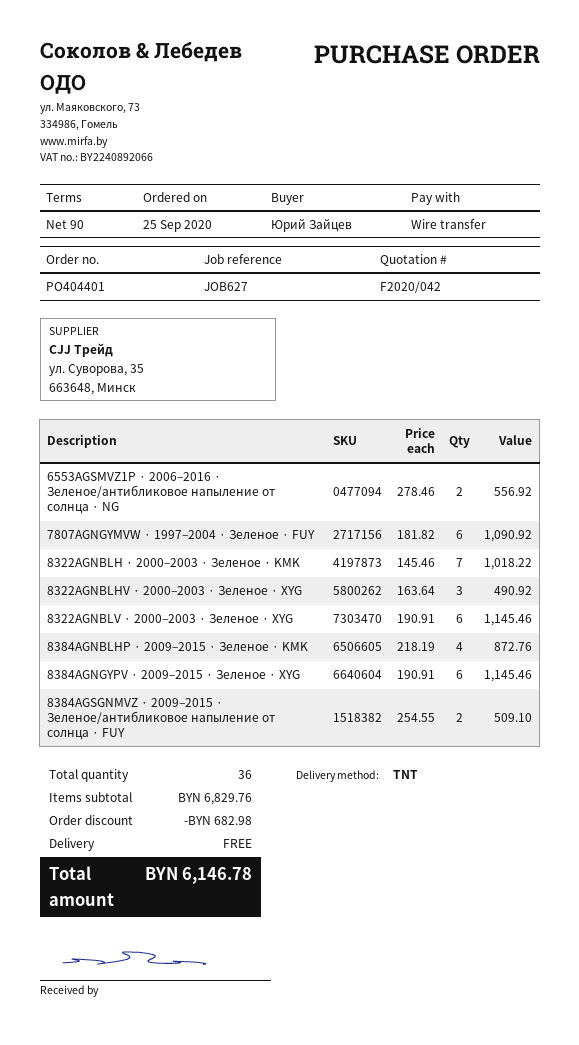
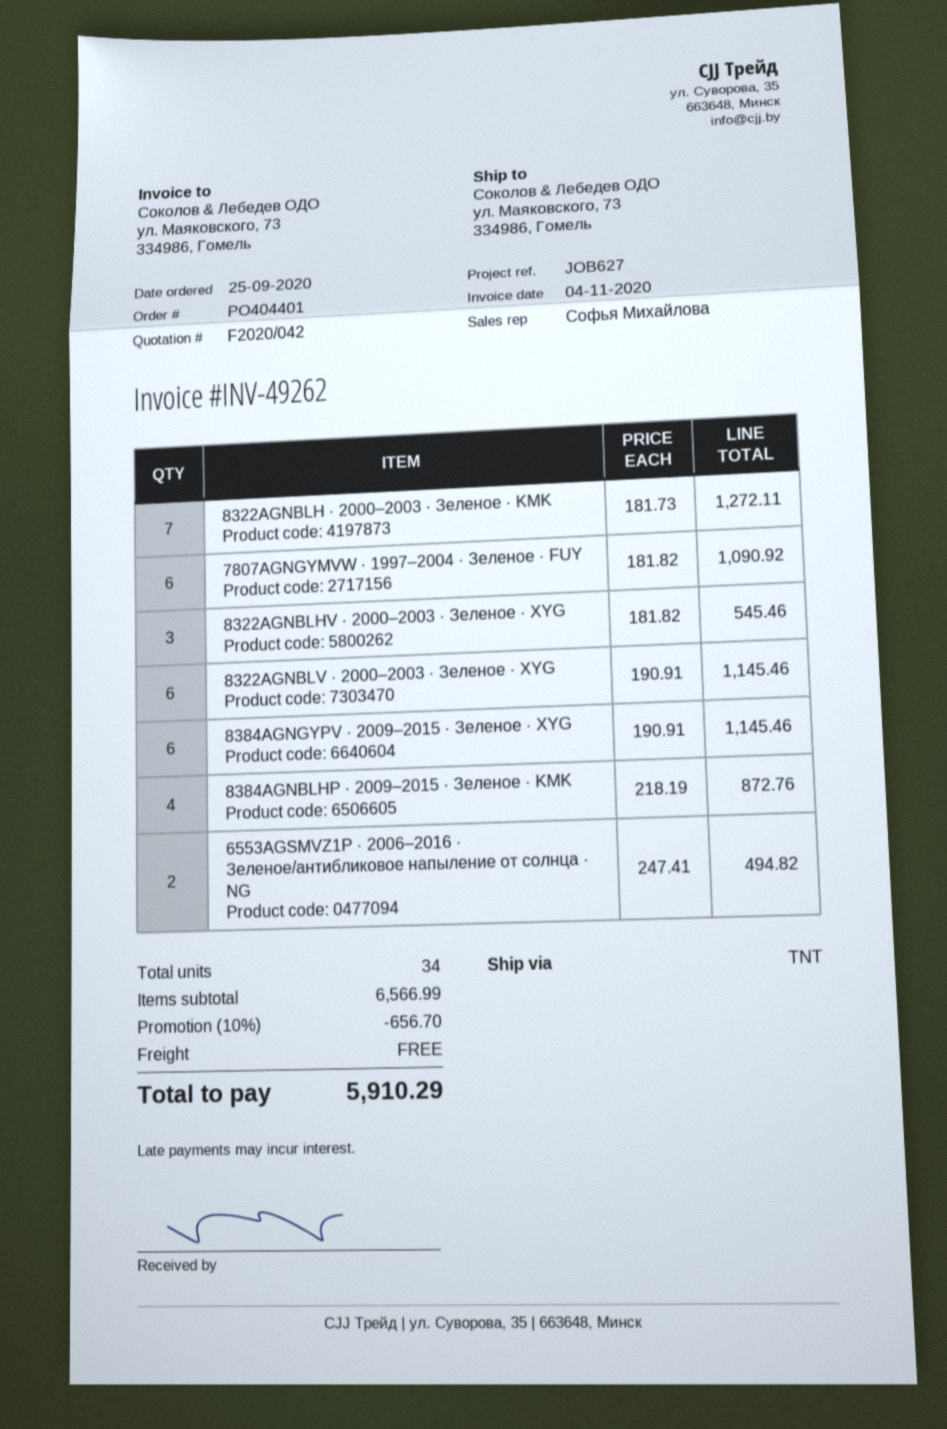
6553AGSMVZ1P · 2006–2016 · Зеленое/антибликовое напыление от солнца · NG: 2 x 278.46 = 556.92 -> 2 x 247.41 = 494.82
8322AGNBLH · 2000–2003 · Зеленое · KMK: 7 x 145.46 = 1018.22 -> 7 x 181.73 = 1272.11
8322AGNBLHV · 2000–2003 · Зеленое · XYG: 3 x 163.64 = 490.92 -> 3 x 181.82 = 545.46
8384AGSGNMVZ · 2009–2015 · Зеленое/антибликовое напыление от солнца · FUY: 2 x 254.55 = 509.10 -> none
total quantity: 36 -> 34
subtotal: 6829.76 -> 6566.99
discount: 682.98 -> 656.70
total: 6146.78 -> 5910.29

